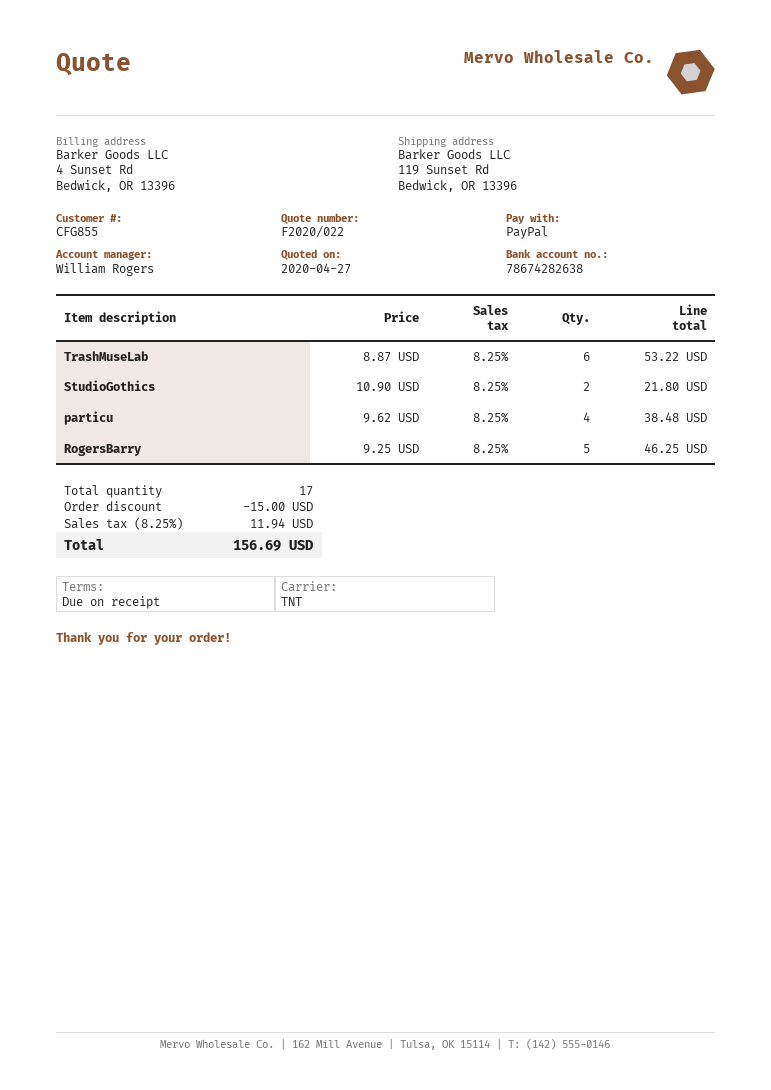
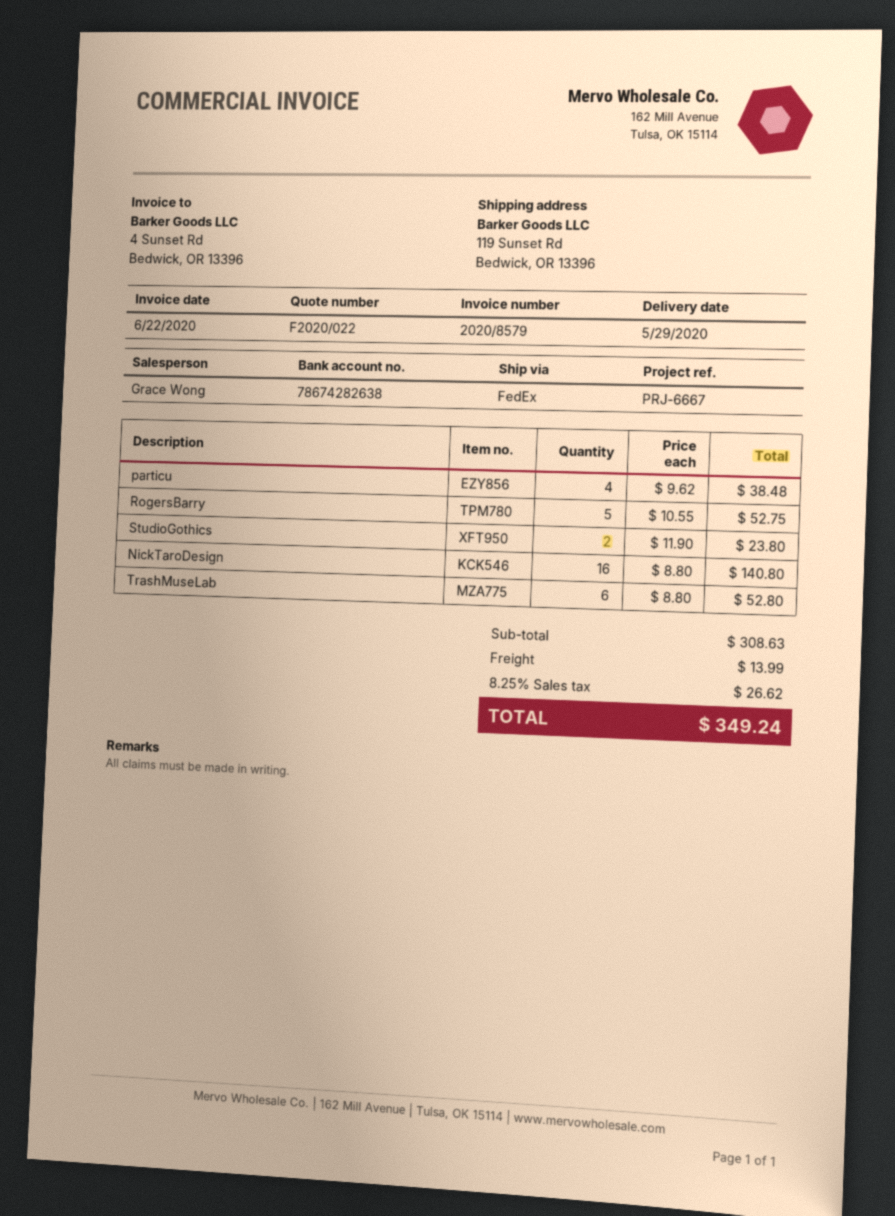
sales rep: William Rogers -> Grace Wong
shipping method: TNT -> FedEx
TrashMuseLab: 6 x 8.87 = 53.22 -> 6 x 8.80 = 52.80
StudioGothics: 2 x 10.90 = 21.80 -> 2 x 11.90 = 23.80
RogersBarry: 5 x 9.25 = 46.25 -> 5 x 10.55 = 52.75
NickTaroDesign: none -> 16 x 8.80 = 140.80
discount: 15.00 -> none
shipping: none -> 13.99
tax: 8.25% = 11.94 -> 8.25% = 26.62
total: 156.69 -> 349.24

